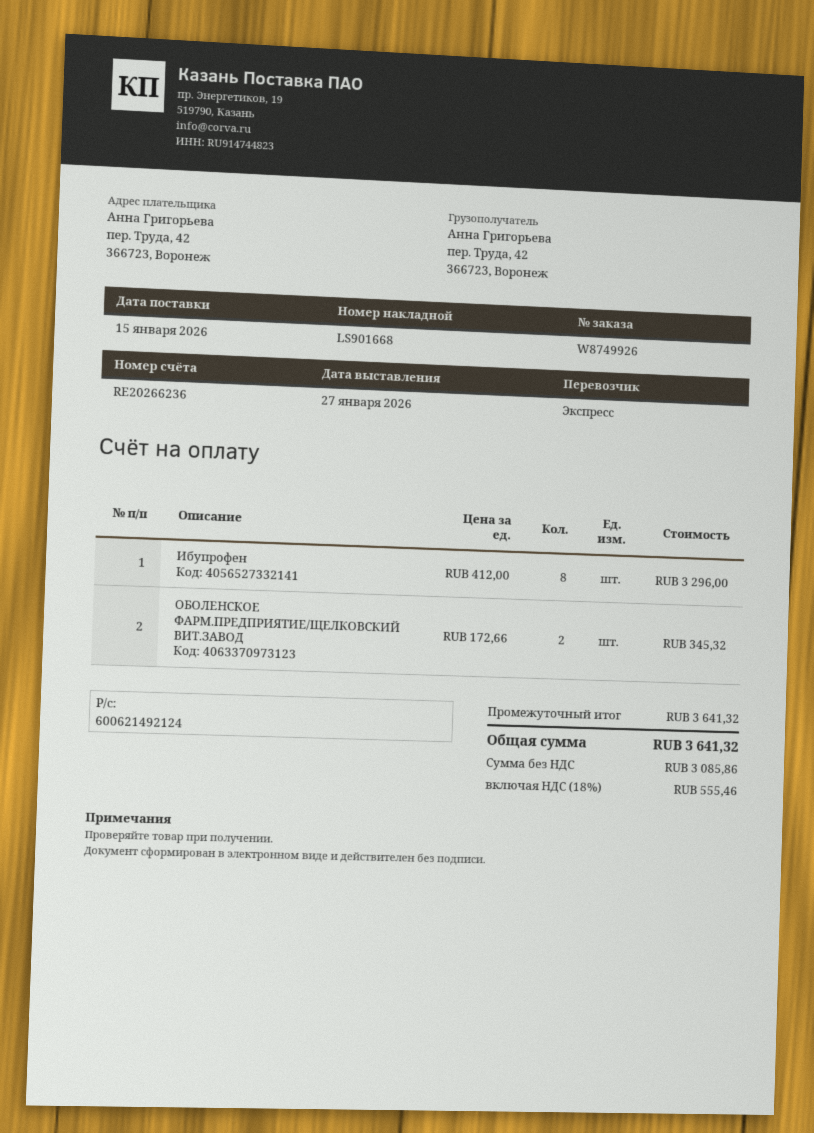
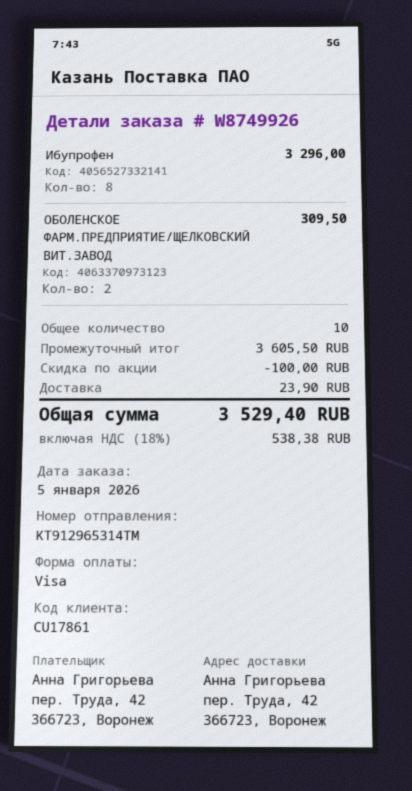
ОБОЛЕНСКОЕ ФАРМ.ПРЕДПРИЯТИЕ/ЩЕЛКОВСКИЙ ВИТ.ЗАВОД: 2 for 345.32 -> 2 for 309.50
subtotal: 3641.32 -> 3605.50
discount: none -> 100.00
shipping: none -> 23.90
tax: 18% = 555.46 -> 18% = 538.38
total: 3641.32 -> 3529.40

